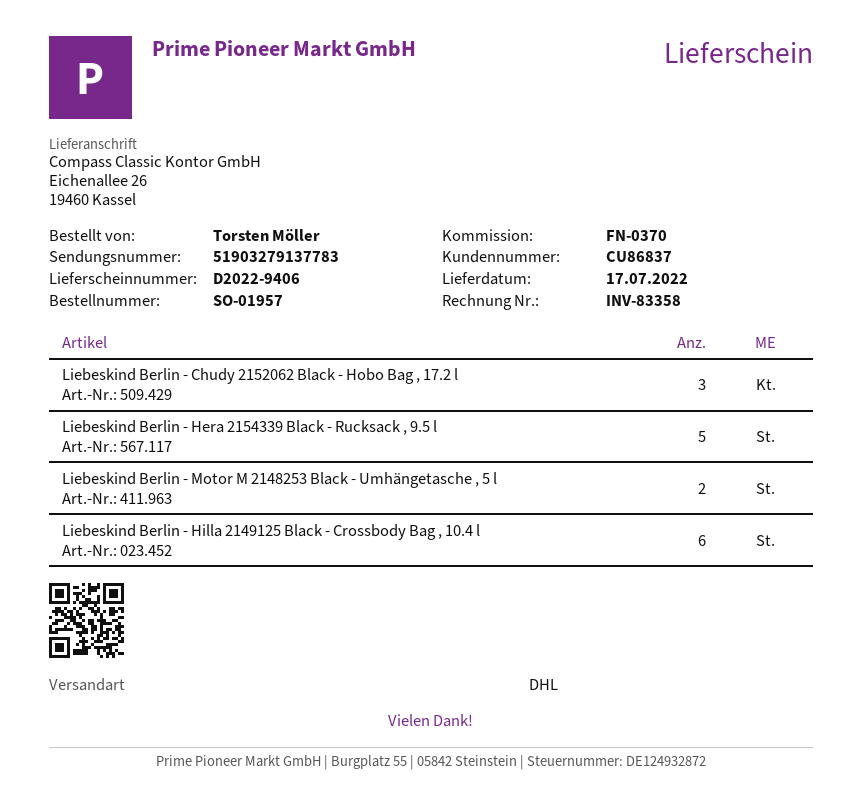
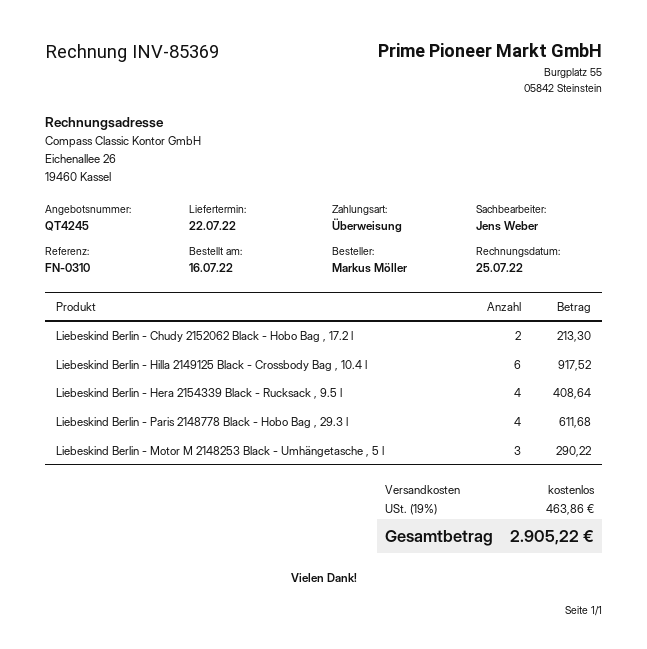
delivery date: 2022-07-17 -> 2022-07-22
invoice number: INV-83358 -> INV-85369
reference: FN-0370 -> FN-0310
ordered by: Torsten Möller -> Markus Möller
Liebeskind Berlin - Chudy 2152062 Black - Hobo Bag , 17.2 l: 3 -> 2
Liebeskind Berlin - Hera 2154339 Black - Rucksack , 9.5 l: 5 -> 4
Liebeskind Berlin - Motor M 2148253 Black - Umhängetasche , 5 l: 2 -> 3
Liebeskind Berlin - Paris 2148778 Black - Hobo Bag , 29.3 l: none -> 4

